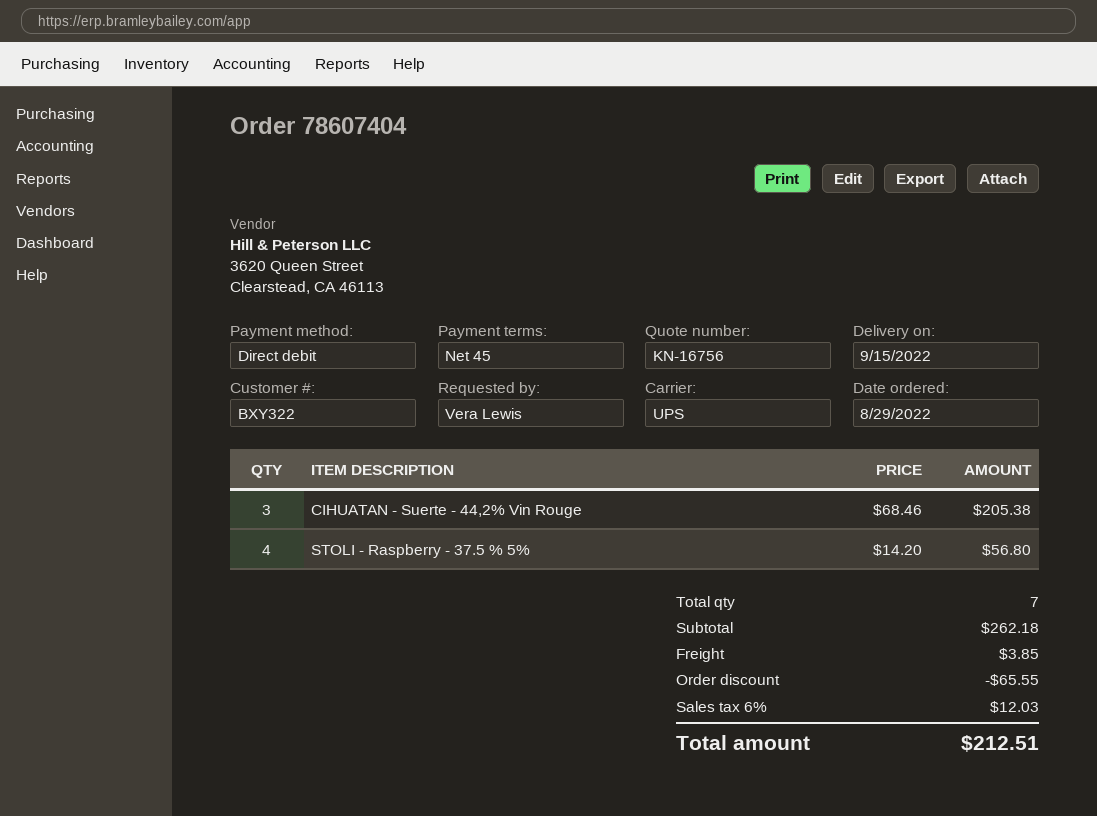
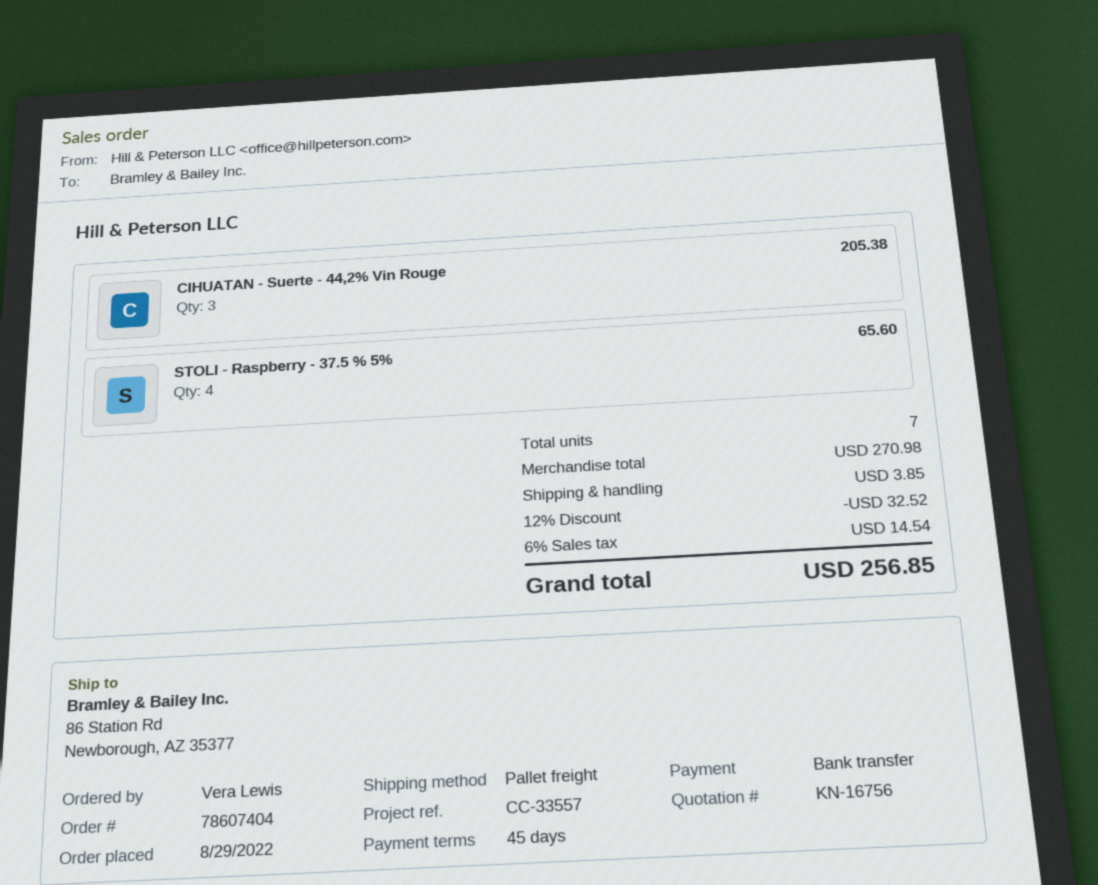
payment method: direct debit -> bank transfer
shipping method: UPS -> pallet freight
STOLI - Raspberry - 37.5 % 5%: 4 for 56.80 -> 4 for 65.60
subtotal: 262.18 -> 270.98
discount: 65.55 -> 32.52
tax: 6% = 12.03 -> 6% = 14.54
total: 212.51 -> 256.85

